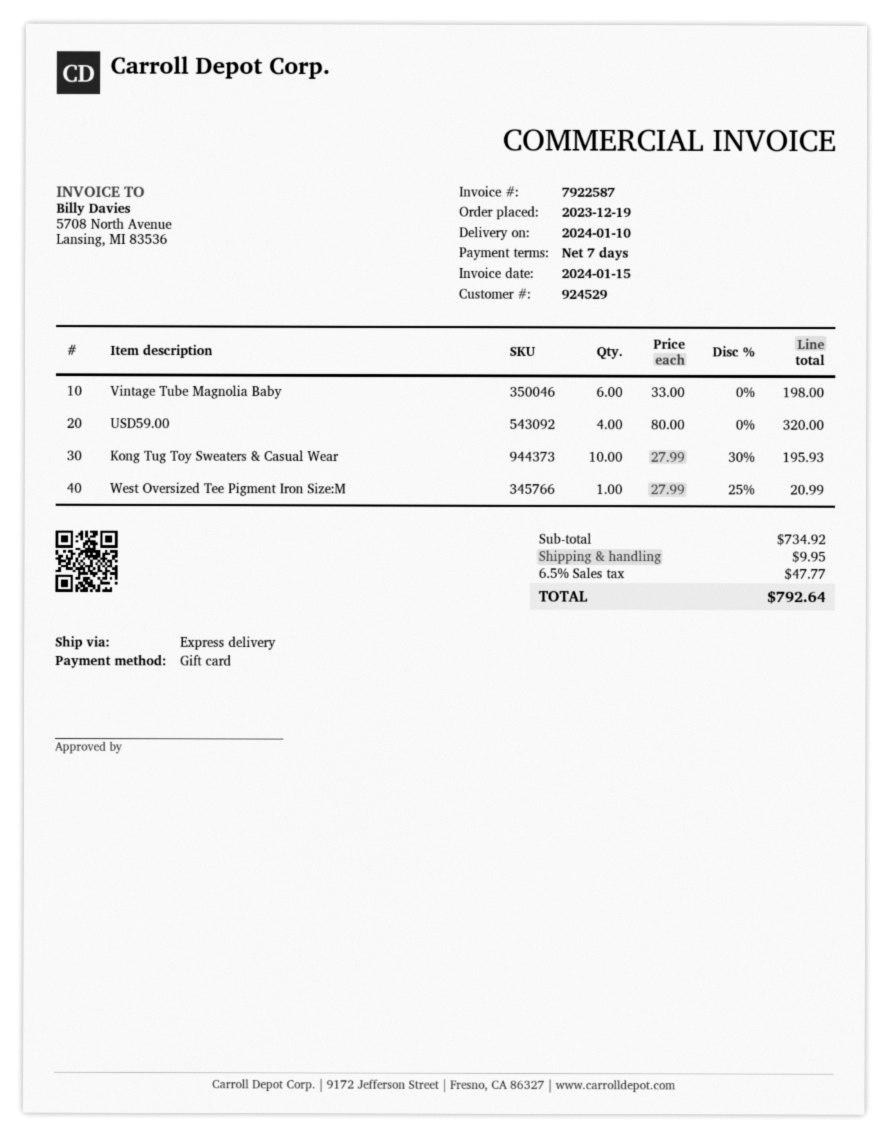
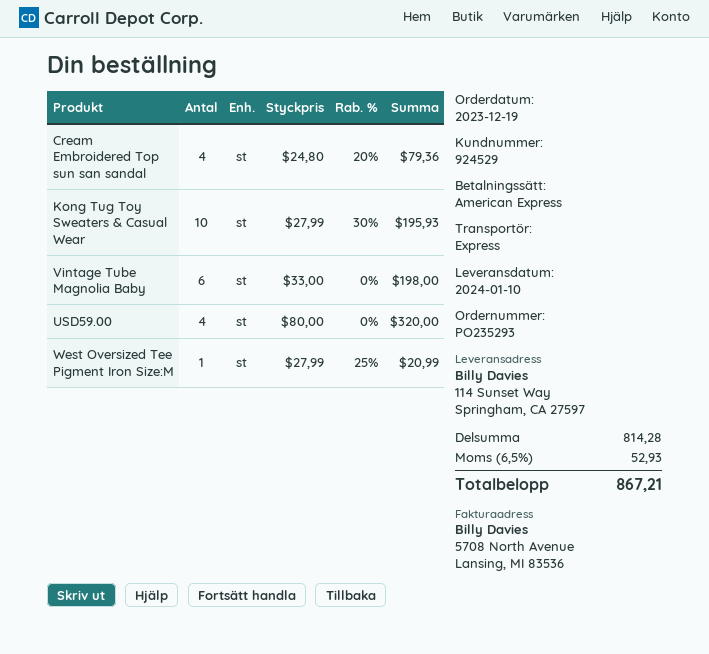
payment method: gift card -> American Express
Cream Embroidered Top sun san sandal: none -> 4 x 24.80 - 20% = 79.36
subtotal: 734.92 -> 814.28
shipping: 9.95 -> none
tax: 6.5% = 47.77 -> 6.5% = 52.93
total: 792.64 -> 867.21

